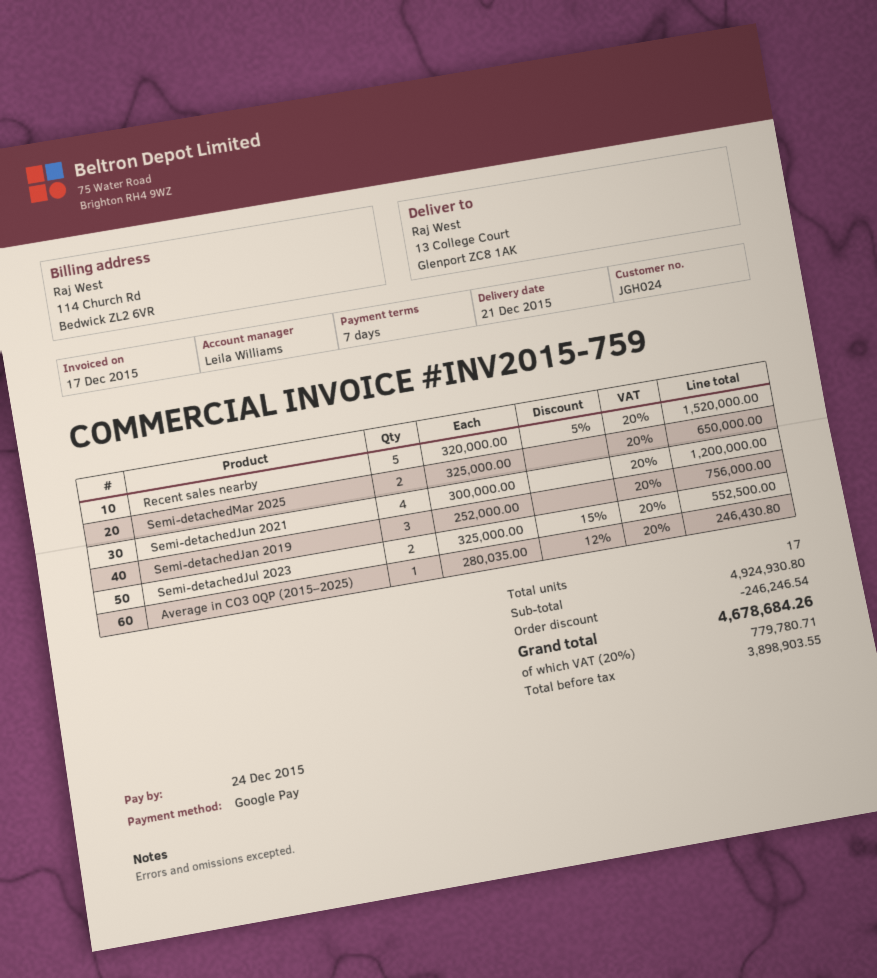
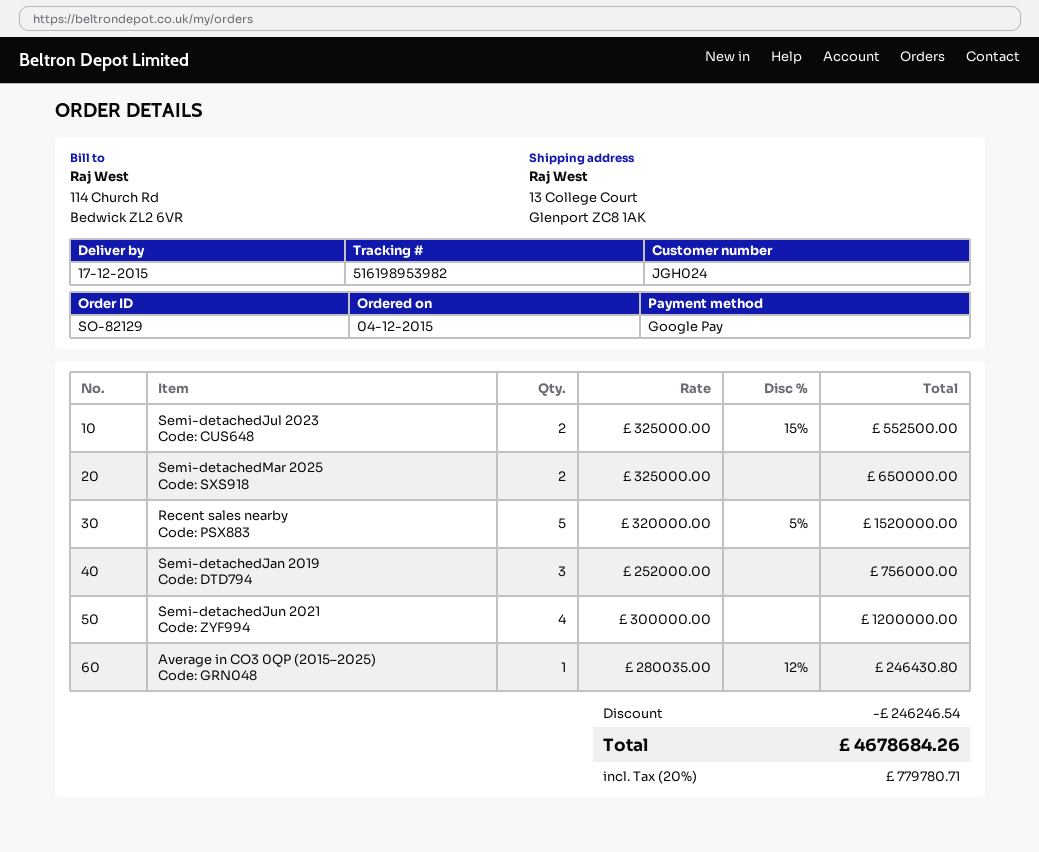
delivery date: 2015-12-21 -> 2015-12-17

